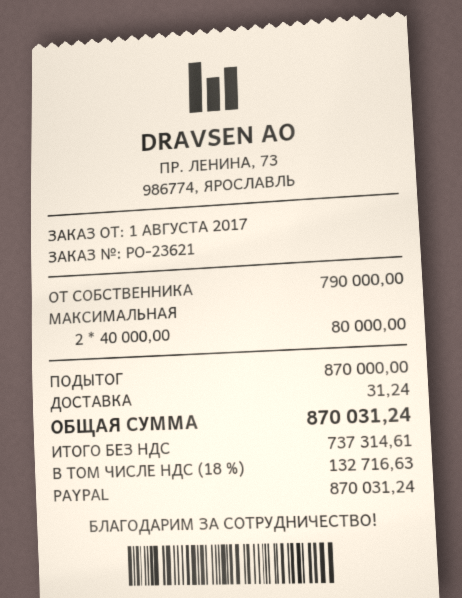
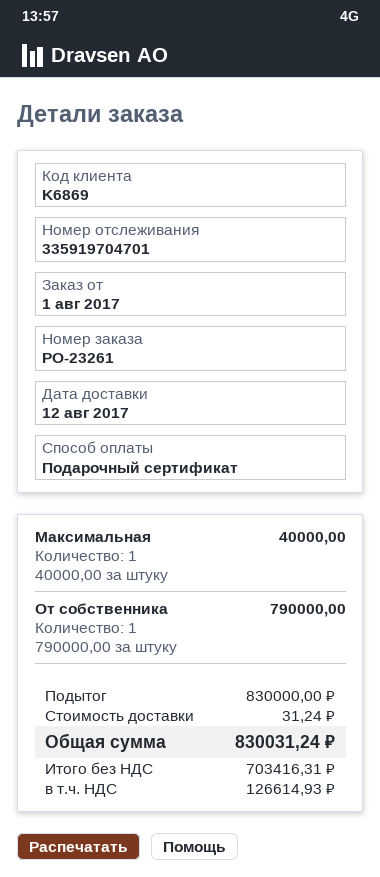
order number: PO-23621 -> PO-23261
payment method: PayPal -> gift card
МАКСИМАЛЬНАЯ: 2 x 40000.00 = 80000.00 -> 1 x 40000.00 = 40000.00
subtotal: 870000.00 -> 830000.00
net: 737314.61 -> 703416.31
tax: 132716.63 -> 126614.93
total: 870031.24 -> 830031.24

